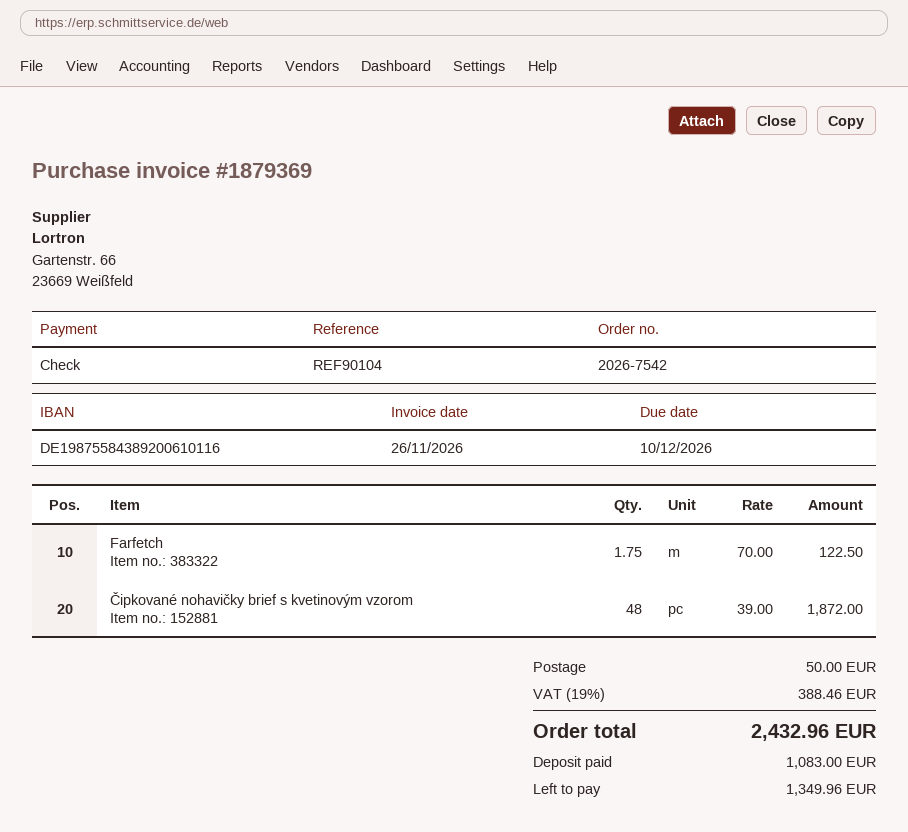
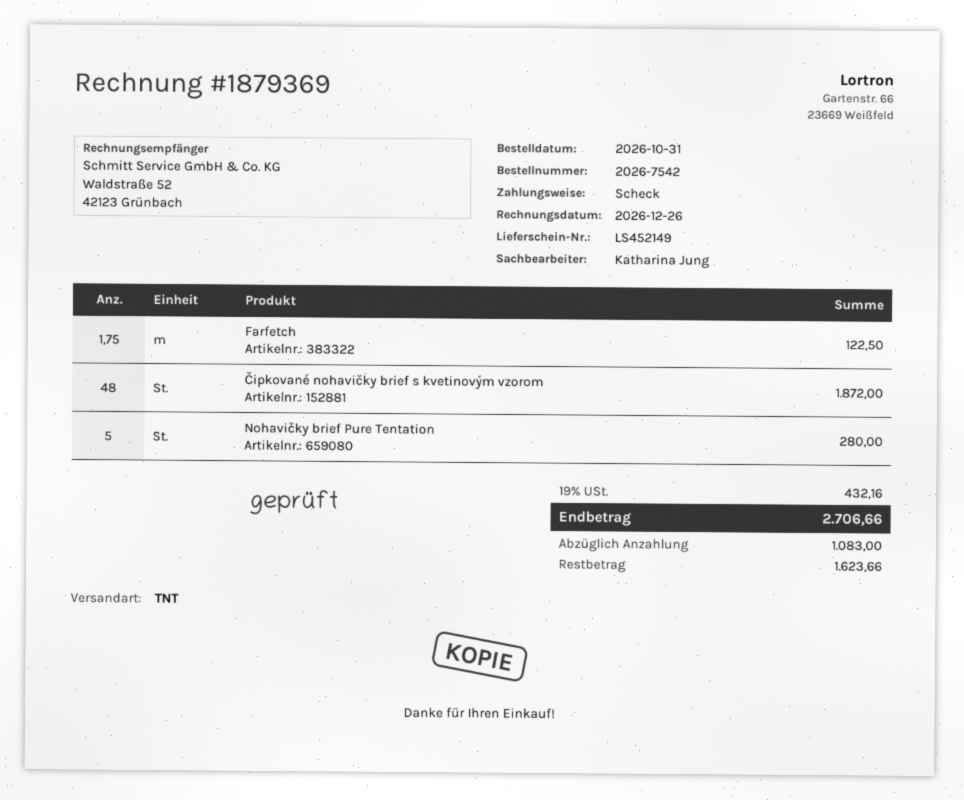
invoice date: 2026-11-26 -> 2026-12-26
Nohavičky brief Pure Tentation: none -> 5 for 280.00
shipping: 50.00 -> none
tax: 19% = 388.46 -> 19% = 432.16
total: 2432.96 -> 2706.66
balance: 1349.96 -> 1623.66

